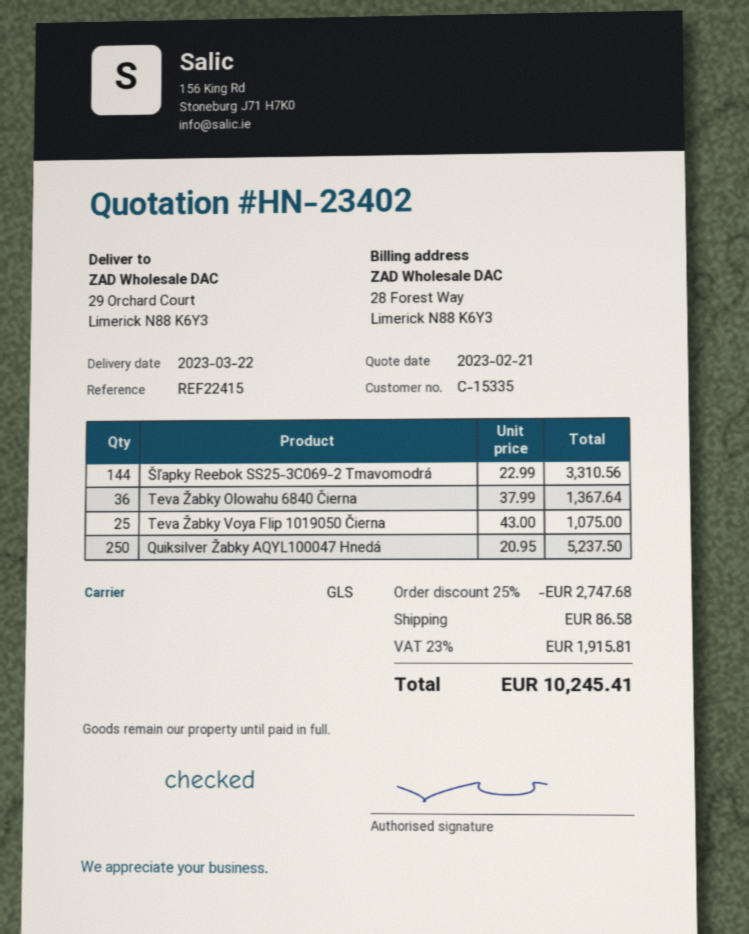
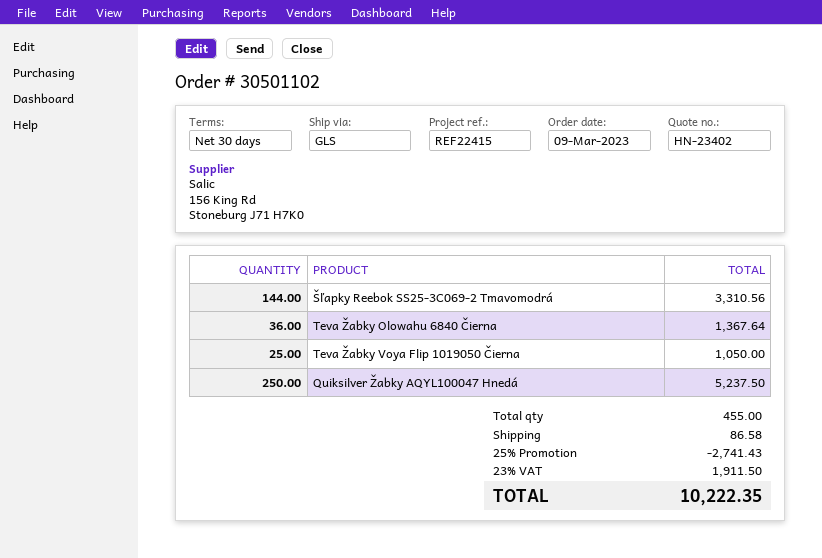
Teva Žabky Voya Flip 1019050 Čierna: 25 for 1075.00 -> 25 for 1050.00
discount: 25% = 2747.68 -> 25% = 2741.43
tax: 23% = 1915.81 -> 23% = 1911.50
total: 10245.41 -> 10222.35

